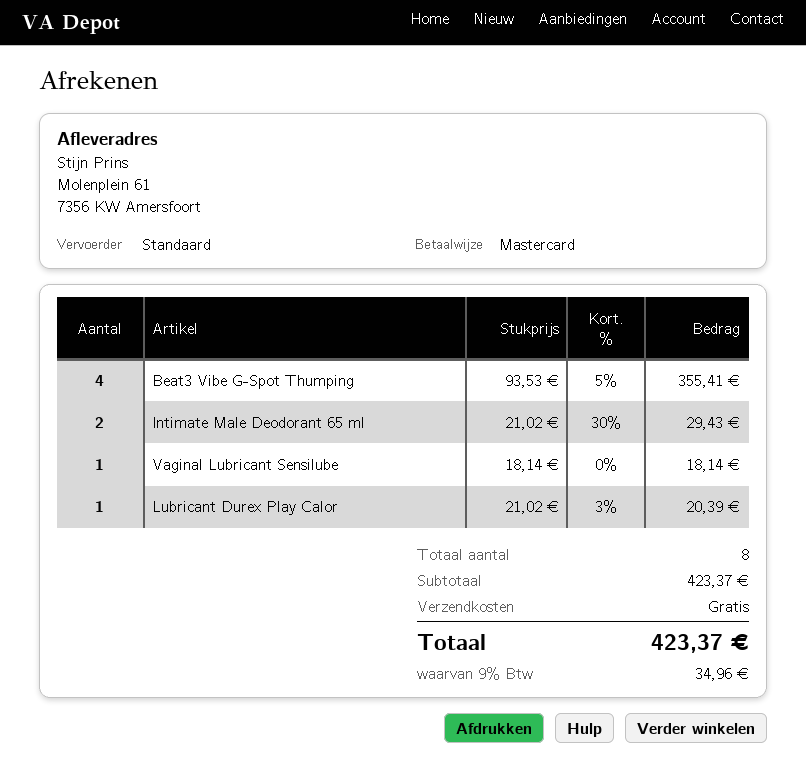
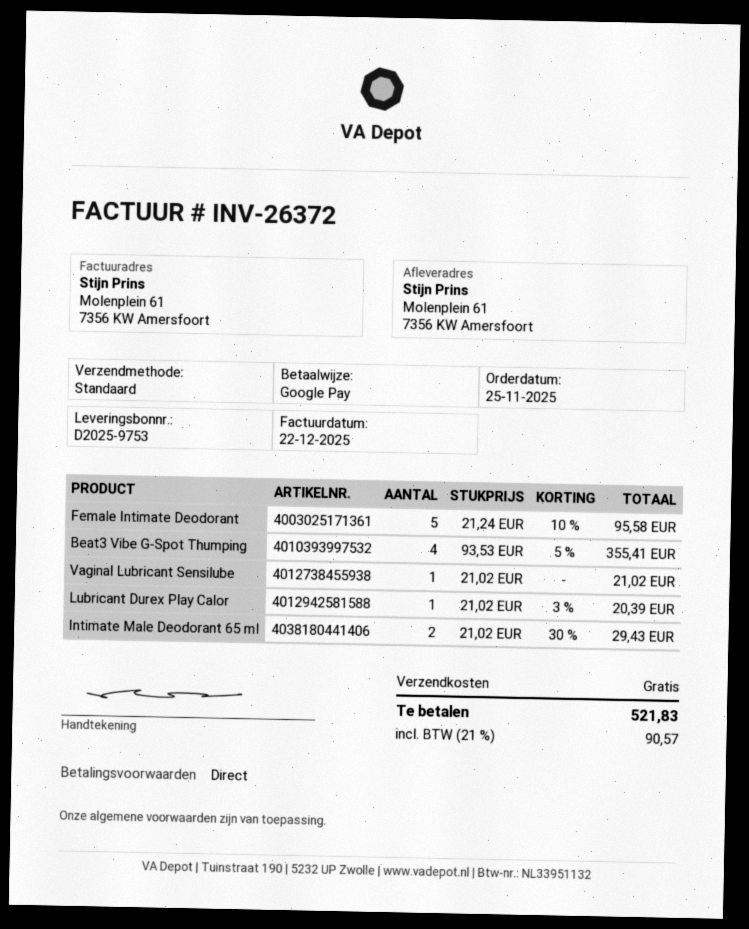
payment method: Mastercard -> Google Pay
Vaginal Lubricant Sensilube: 1 x 18.14 = 18.14 -> 1 x 21.02 = 21.02
Female Intimate Deodorant: none -> 5 x 21.24 - 10% = 95.58
tax: 9% = 34.96 -> 21% = 90.57
total: 423.37 -> 521.83

